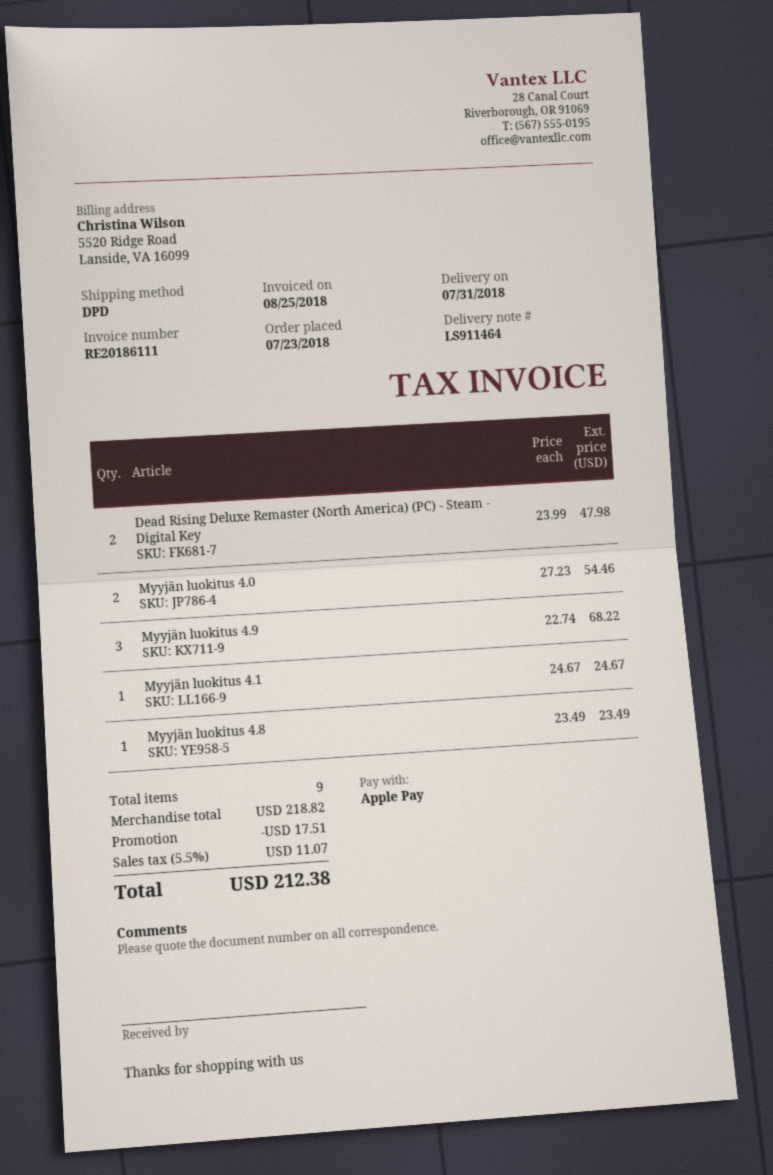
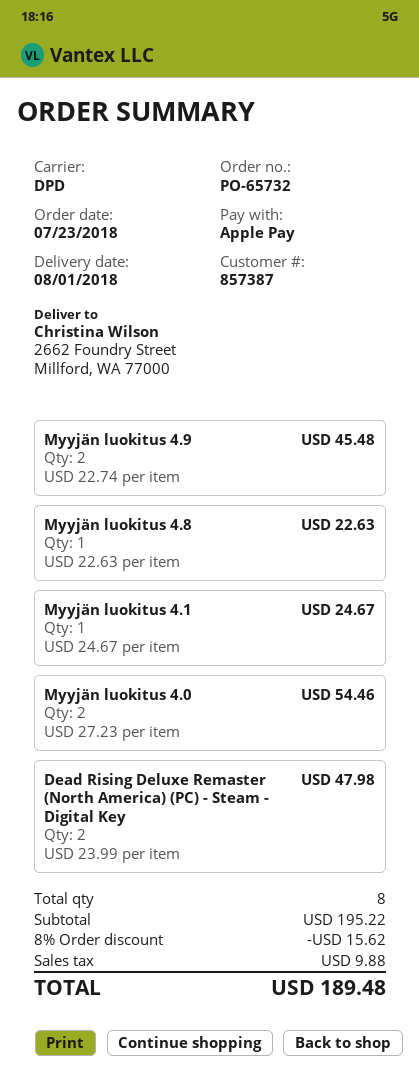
delivery date: 2018-07-31 -> 2018-08-01
Myyjän luokitus 4.9: 3 x 22.74 = 68.22 -> 2 x 22.74 = 45.48
Myyjän luokitus 4.8: 1 x 23.49 = 23.49 -> 1 x 22.63 = 22.63
total quantity: 9 -> 8
subtotal: 218.82 -> 195.22
discount: 17.51 -> 15.62
tax: 11.07 -> 9.88
total: 212.38 -> 189.48

